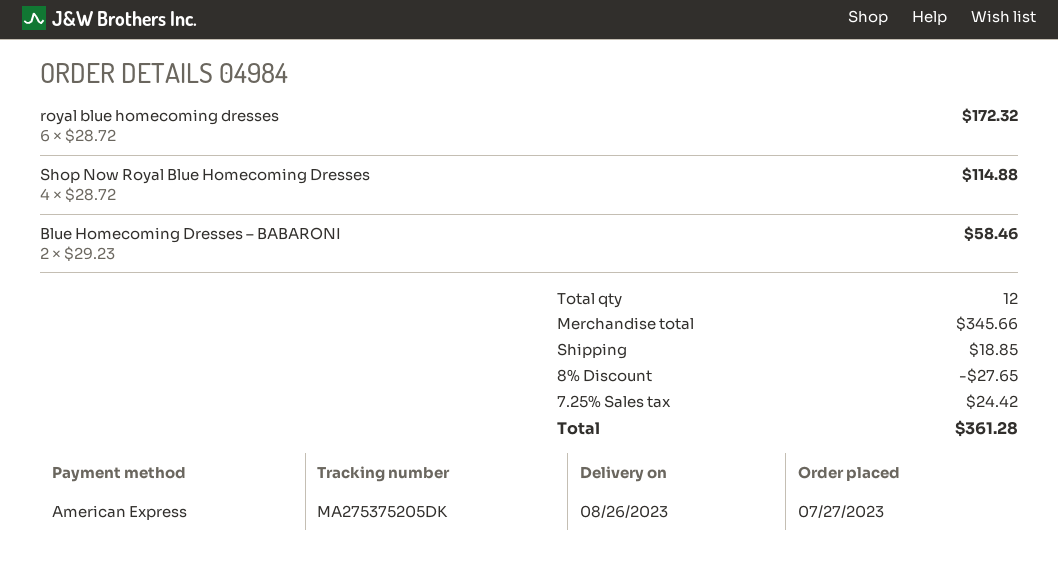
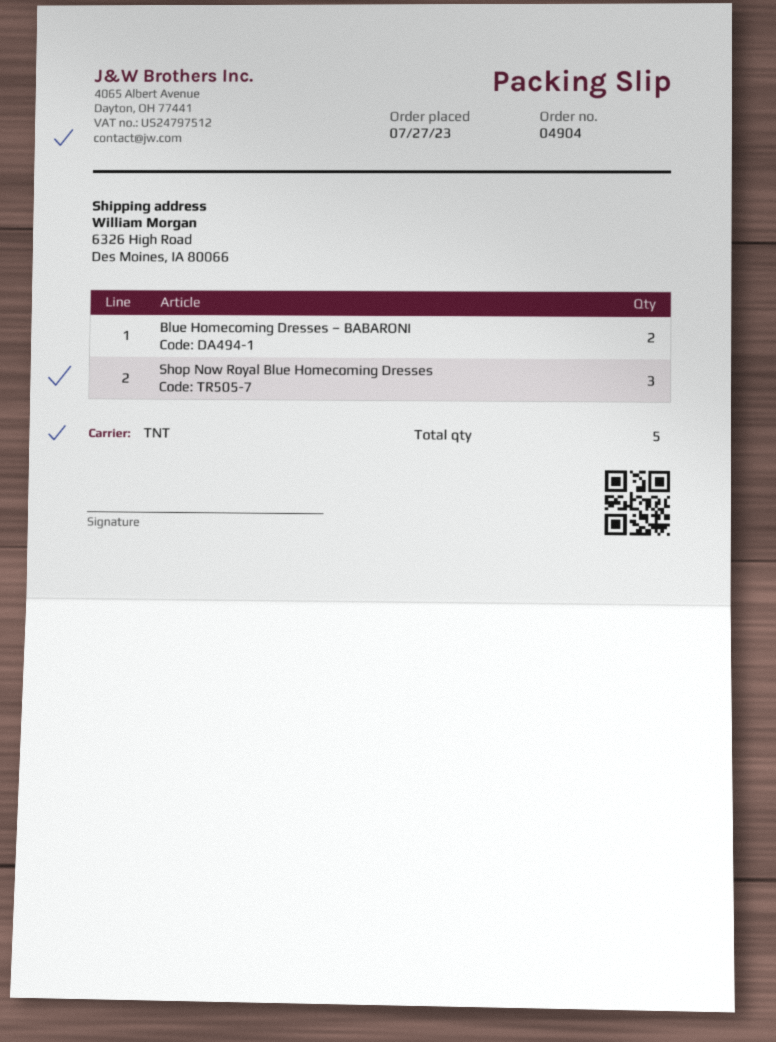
order number: 04984 -> 04904
royal blue homecoming dresses: 6 -> none
Shop Now Royal Blue Homecoming Dresses: 4 -> 3
total quantity: 12 -> 5

